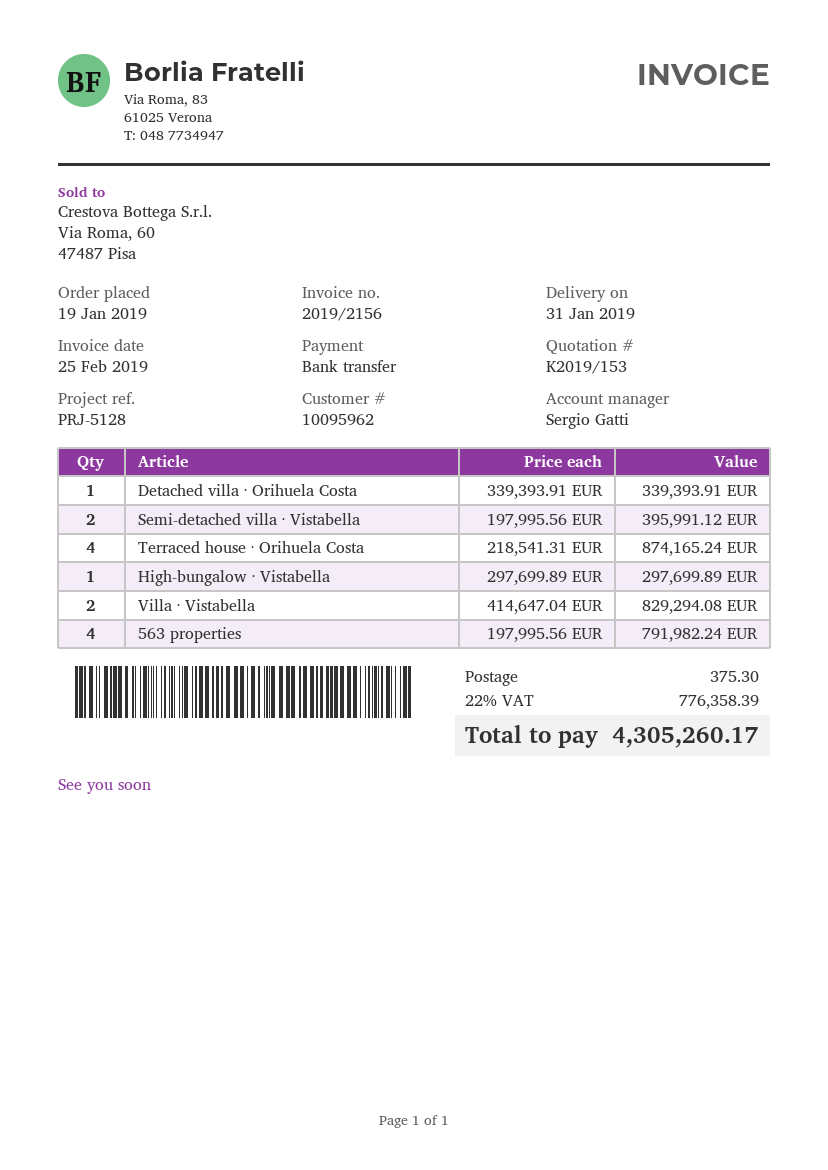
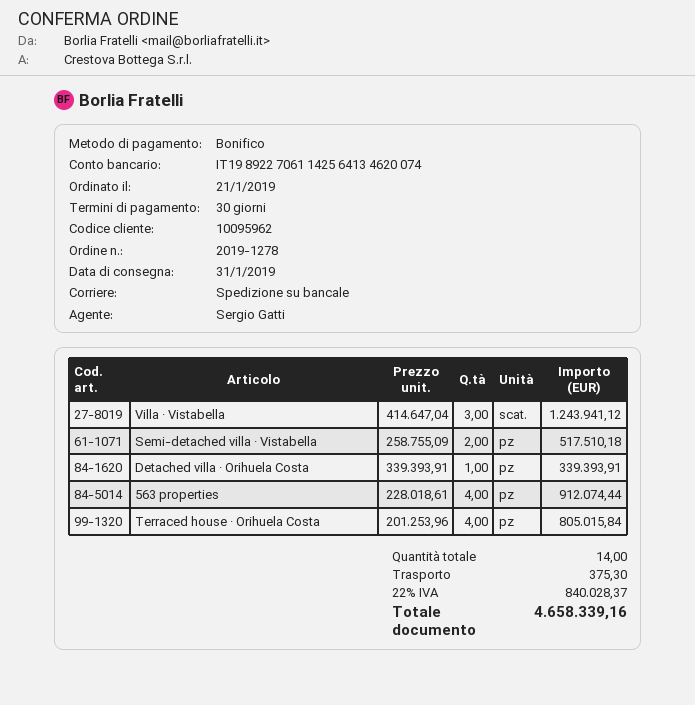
order date: 2019-01-19 -> 2019-01-21
Semi-detached villa · Vistabella: 2 x 197995.56 = 395991.12 -> 2 x 258755.09 = 517510.18
Terraced house · Orihuela Costa: 4 x 218541.31 = 874165.24 -> 4 x 201253.96 = 805015.84
High-bungalow · Vistabella: 1 x 297699.89 = 297699.89 -> none
Villa · Vistabella: 2 x 414647.04 = 829294.08 -> 3 x 414647.04 = 1243941.12
563 properties: 4 x 197995.56 = 791982.24 -> 4 x 228018.61 = 912074.44
tax: 22% = 776358.39 -> 22% = 840028.37
total: 4305260.17 -> 4658339.16

